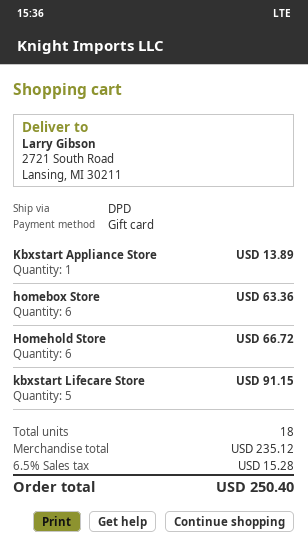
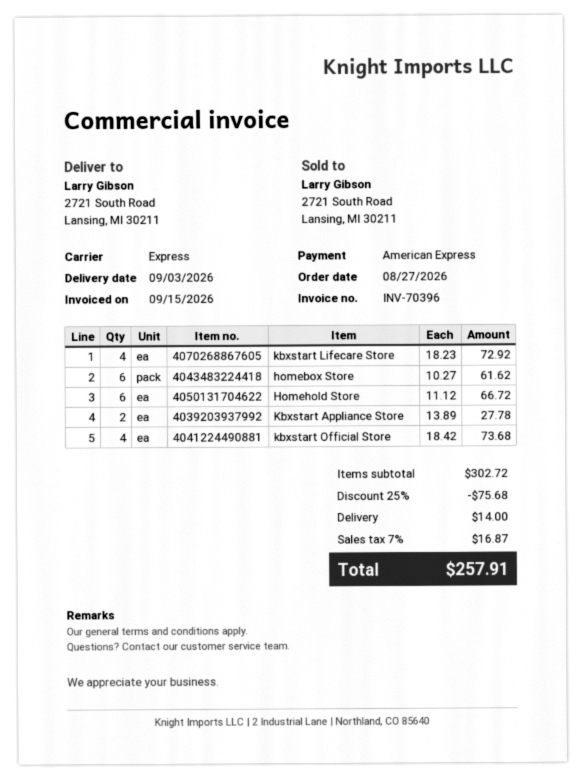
payment method: gift card -> American Express
shipping method: DPD -> express
Kbxstart Appliance Store: 1 for 13.89 -> 2 for 27.78
homebox Store: 6 for 63.36 -> 6 for 61.62
kbxstart Lifecare Store: 5 for 91.15 -> 4 for 72.92
kbxstart Official Store: none -> 4 for 73.68
subtotal: 235.12 -> 302.72
discount: none -> 25% = 75.68
shipping: none -> 14.00
tax: 6.5% = 15.28 -> 7% = 16.87
total: 250.40 -> 257.91

